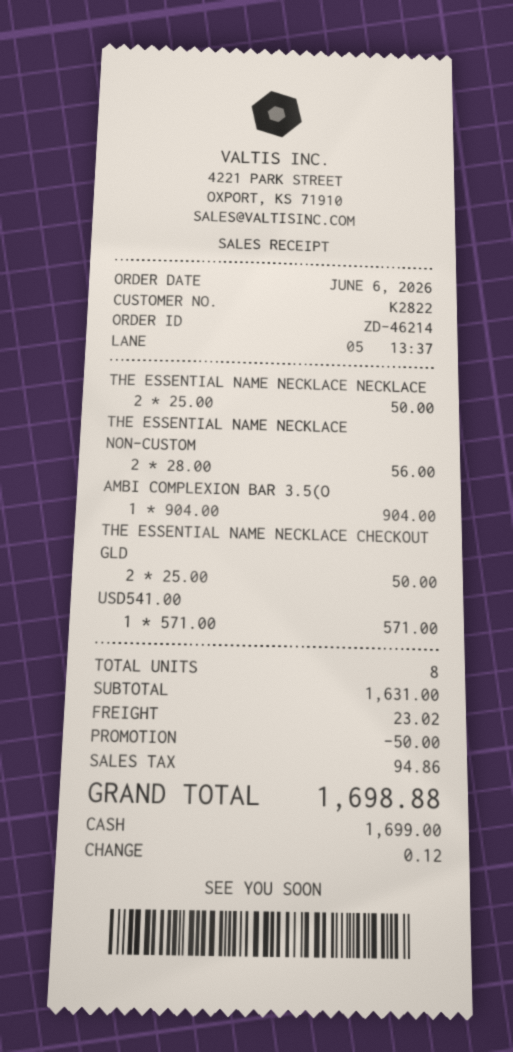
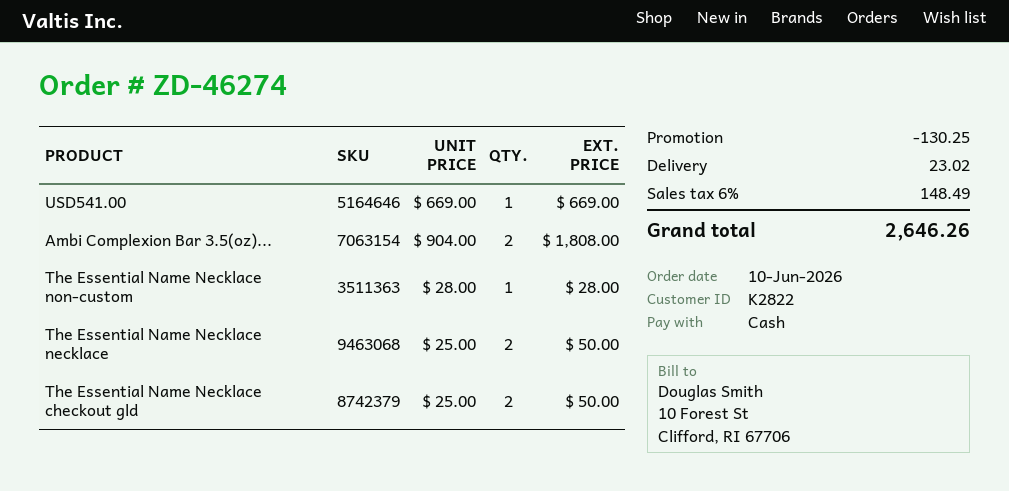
order number: ZD-46214 -> ZD-46274
order date: 2026-06-06 -> 2026-06-10
THE ESSENTIAL NAME NECKLACE NON-CUSTOM: 2 x 28.00 = 56.00 -> 1 x 28.00 = 28.00
AMBI COMPLEXION BAR 3.5(O: 1 x 904.00 = 904.00 -> 2 x 904.00 = 1808.00
USD541.00: 1 x 571.00 = 571.00 -> 1 x 669.00 = 669.00
discount: 50.00 -> 130.25
tax: 94.86 -> 148.49
total: 1698.88 -> 2646.26

